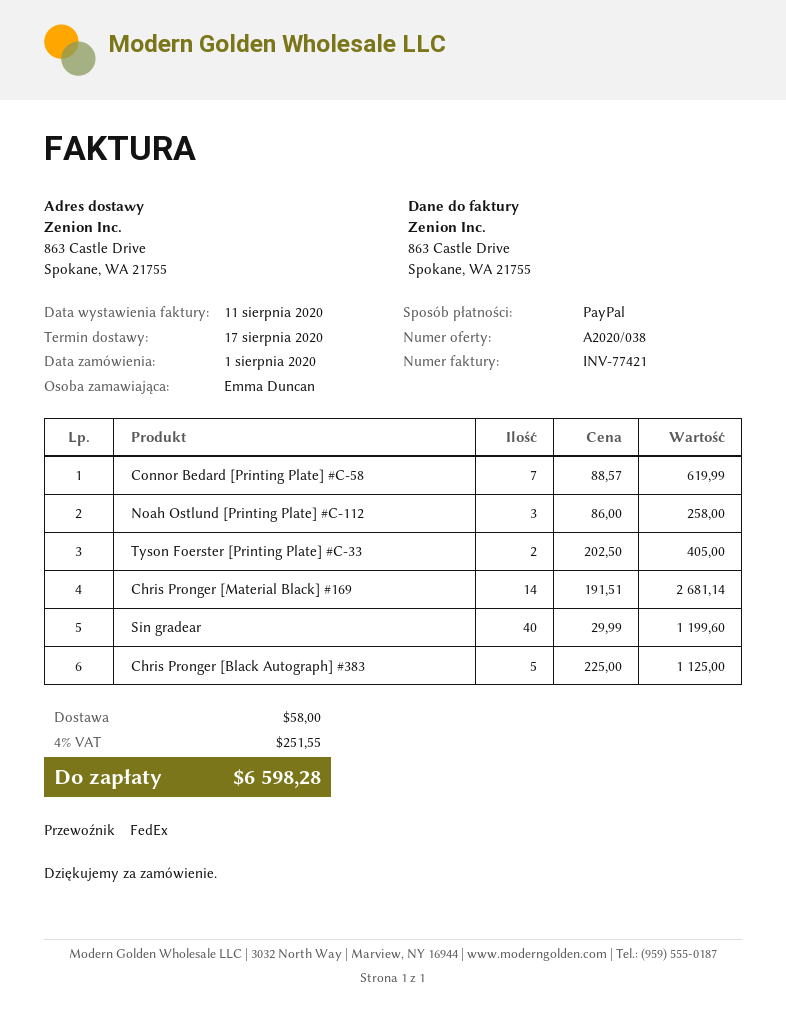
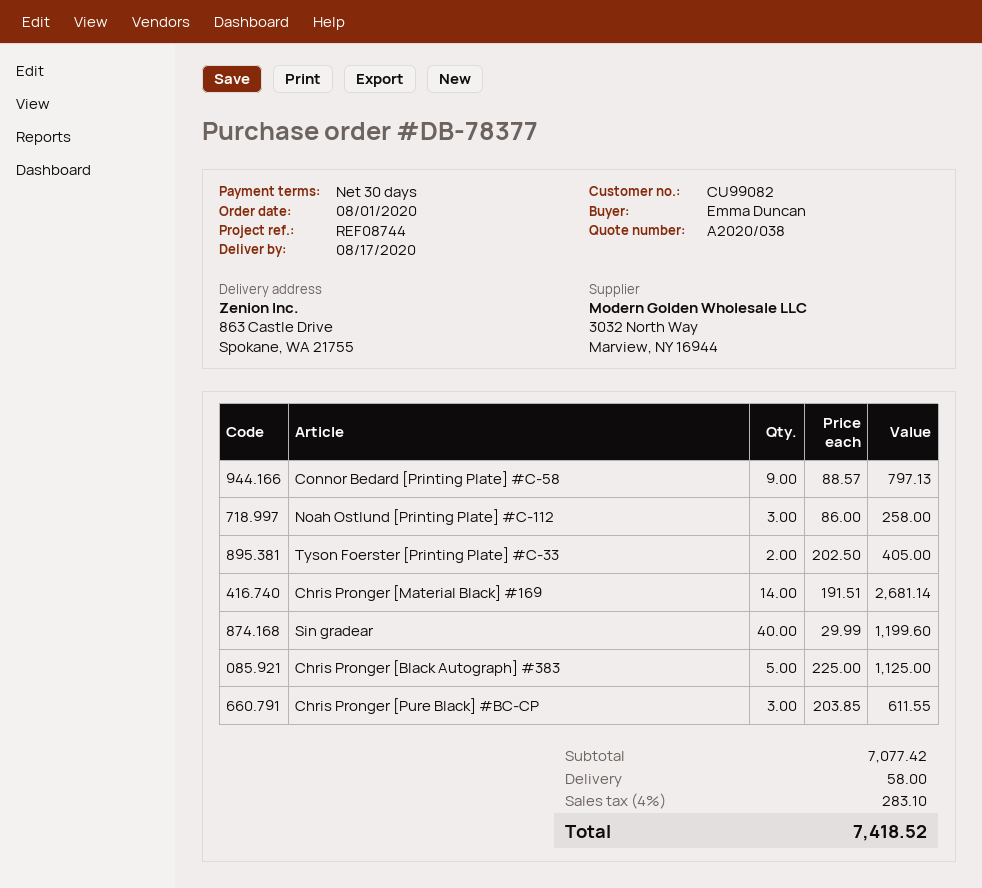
Connor Bedard [Printing Plate] #C-58: 7 x 88.57 = 619.99 -> 9 x 88.57 = 797.13
Chris Pronger [Pure Black] #BC-CP: none -> 3 x 203.85 = 611.55
tax: 4% = 251.55 -> 4% = 283.10
total: 6598.28 -> 7418.52

